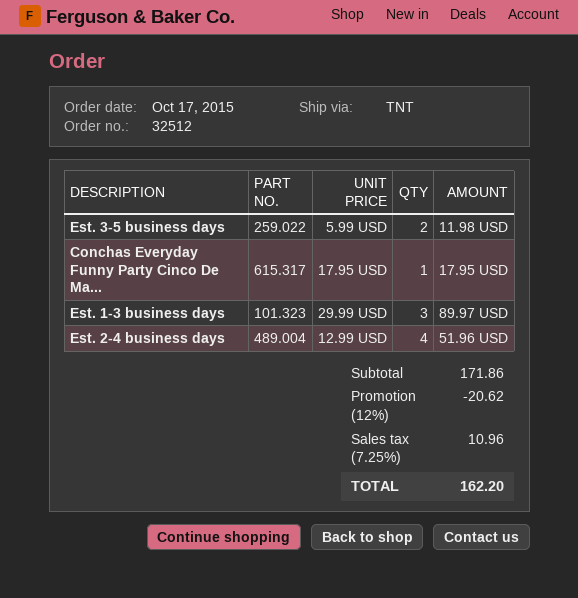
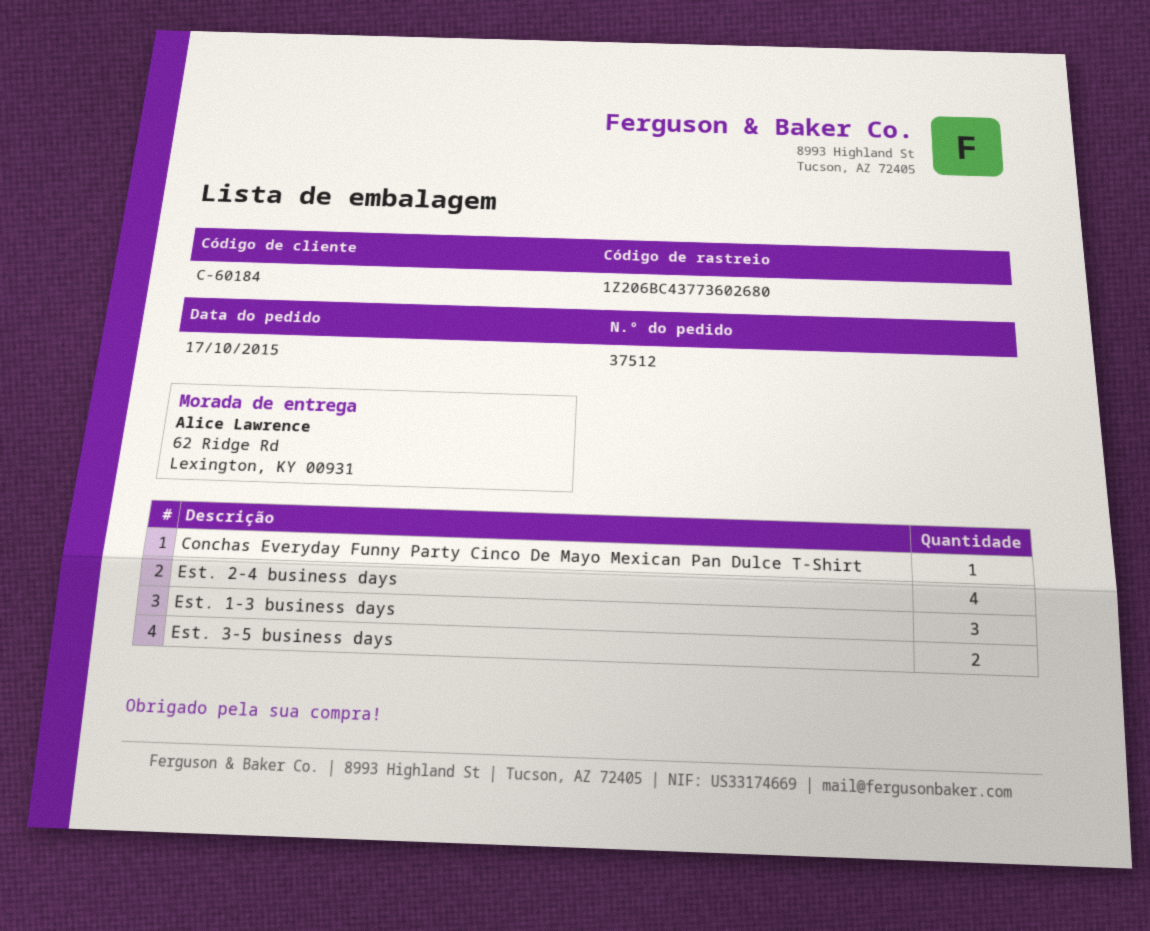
order number: 32512 -> 37512

